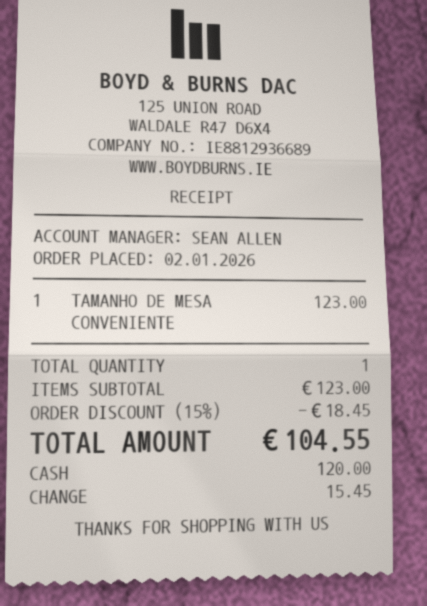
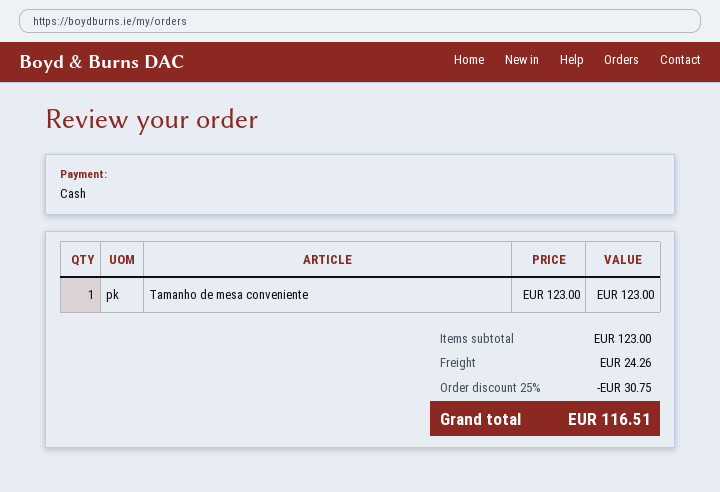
discount: 15% = 18.45 -> 25% = 30.75
shipping: none -> 24.26
total: 104.55 -> 116.51

